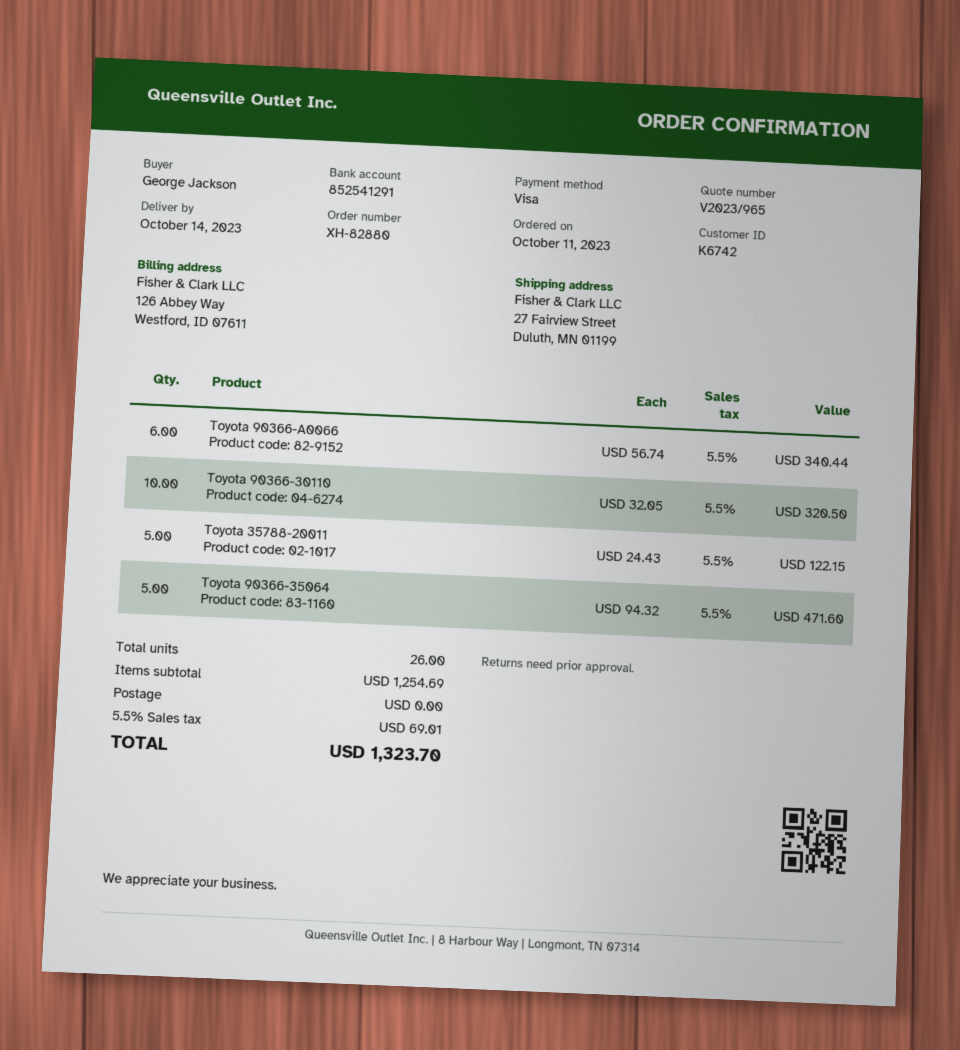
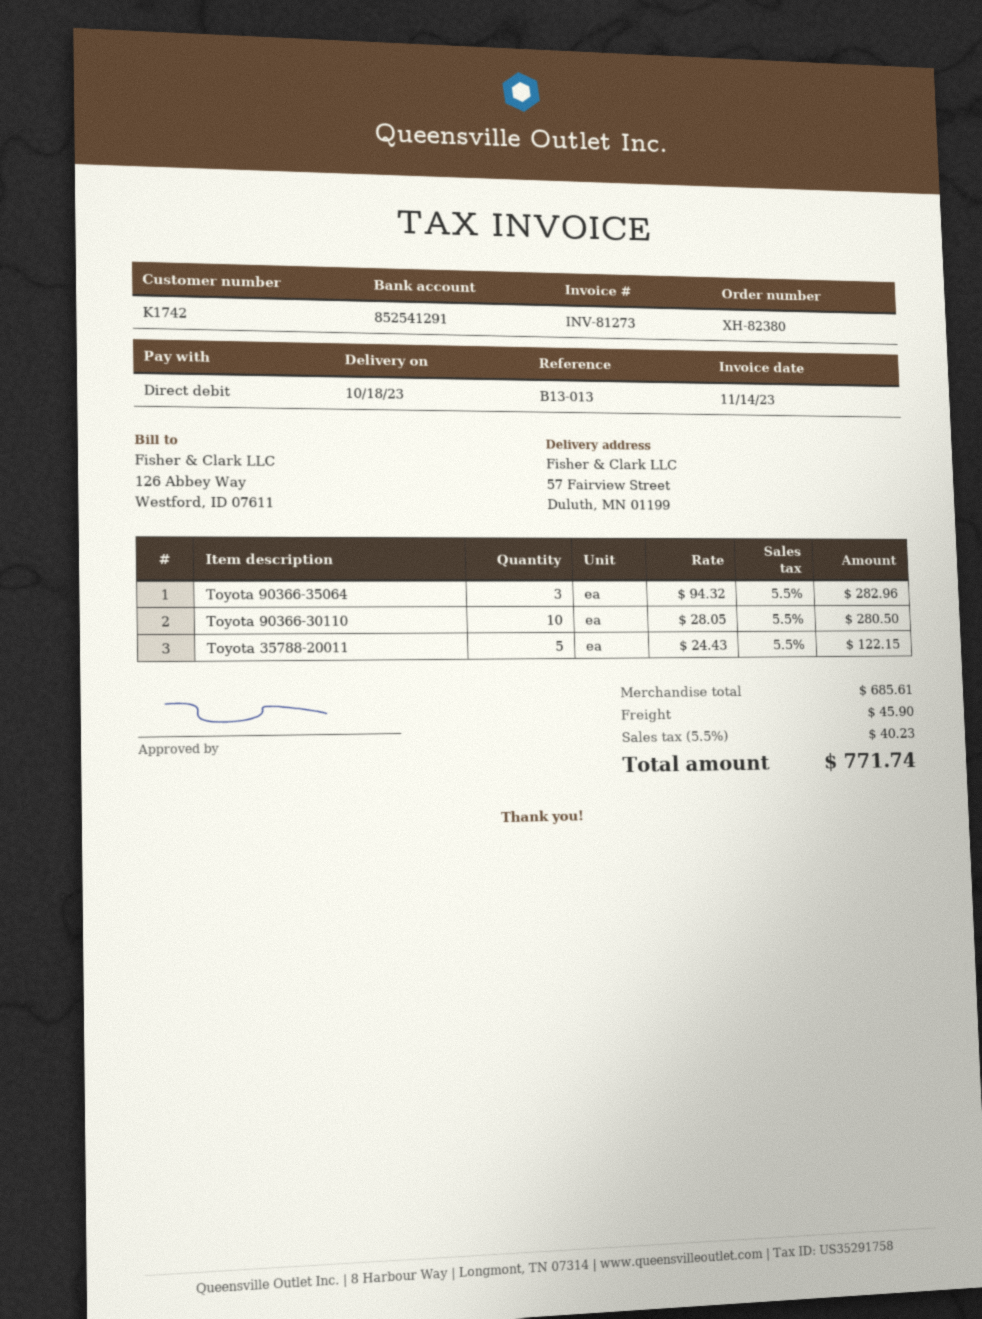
order number: XH-82880 -> XH-82380
delivery date: 2023-10-14 -> 2023-10-18
customer number: K6742 -> K1742
payment method: Visa -> direct debit
ship to: 27 Fairview Street, Duluth, MN 01199 -> 57 Fairview Street, Duluth, MN 01199
Toyota 90366-A0066: 6 x 56.74 = 340.44 -> none
Toyota 90366-30110: 10 x 32.05 = 320.50 -> 10 x 28.05 = 280.50
Toyota 90366-35064: 5 x 94.32 = 471.60 -> 3 x 94.32 = 282.96
subtotal: 1254.69 -> 685.61
shipping: 0.00 -> 45.90
tax: 5.5% = 69.01 -> 5.5% = 40.23
total: 1323.70 -> 771.74

